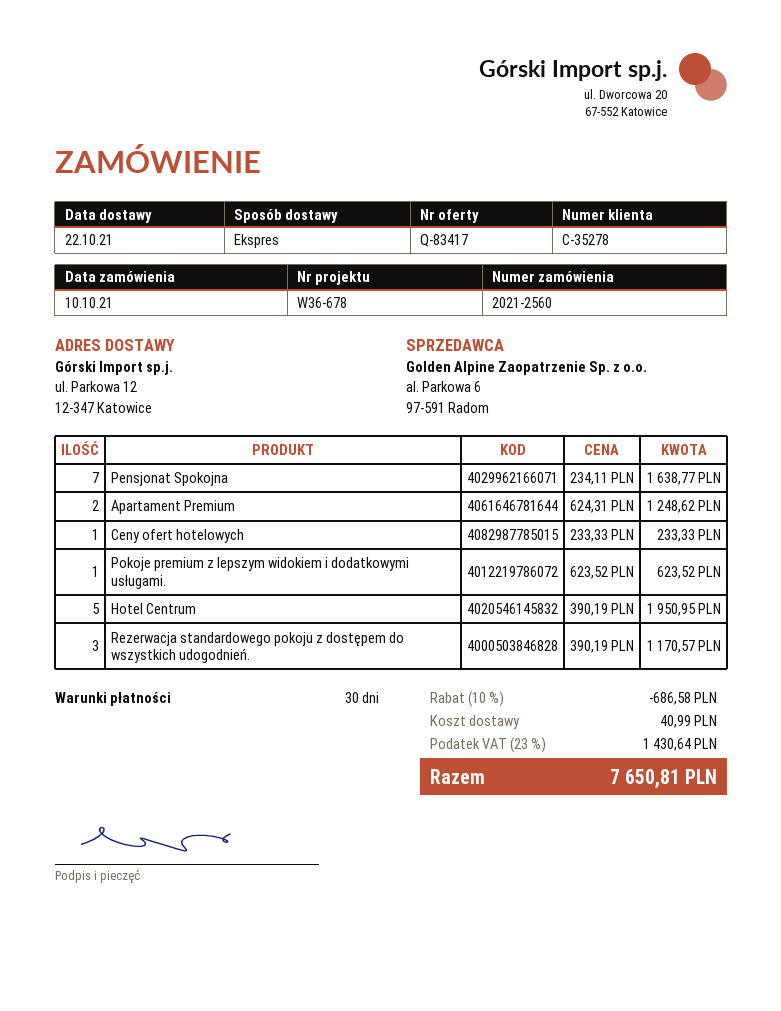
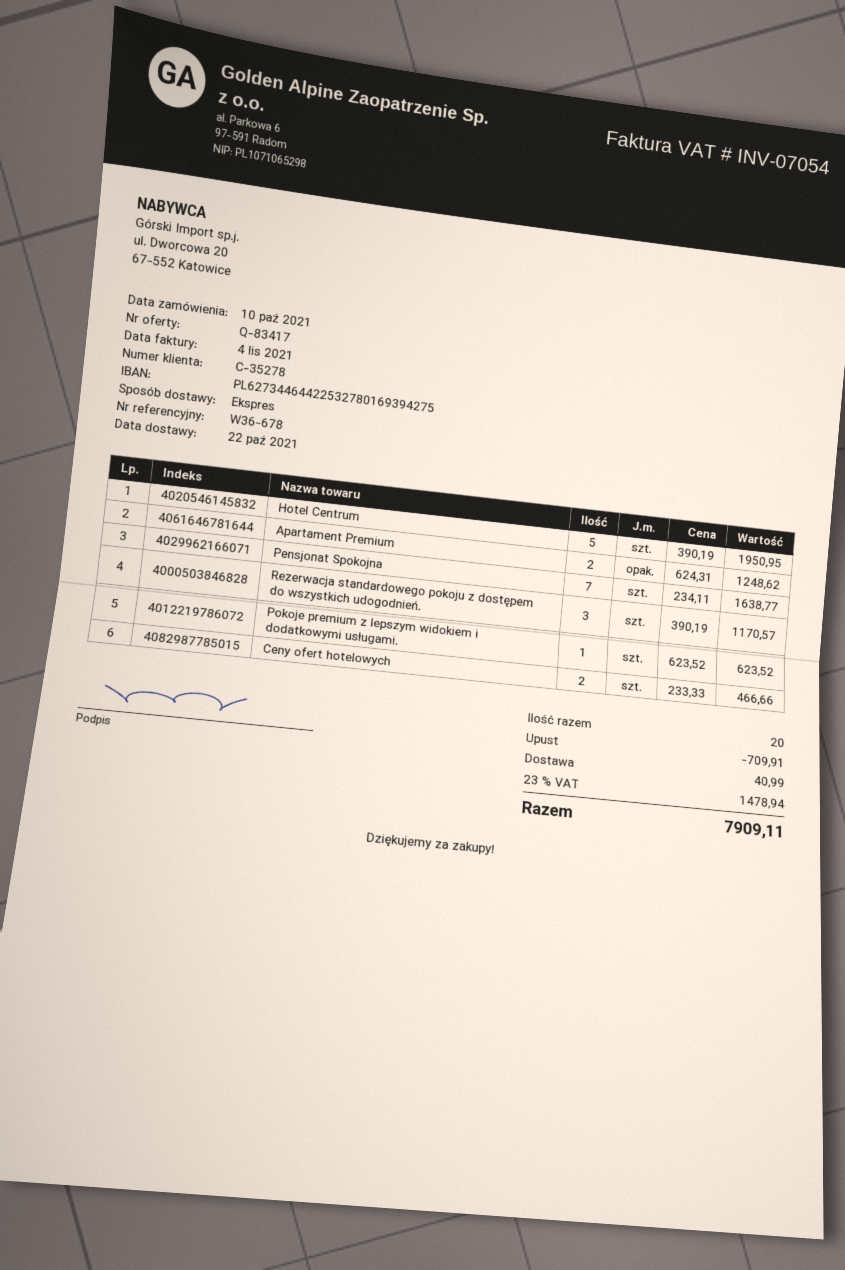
Ceny ofert hotelowych: 1 x 233.33 = 233.33 -> 2 x 233.33 = 466.66
discount: 686.58 -> 709.91
tax: 23% = 1430.64 -> 23% = 1478.94
total: 7650.81 -> 7909.11

